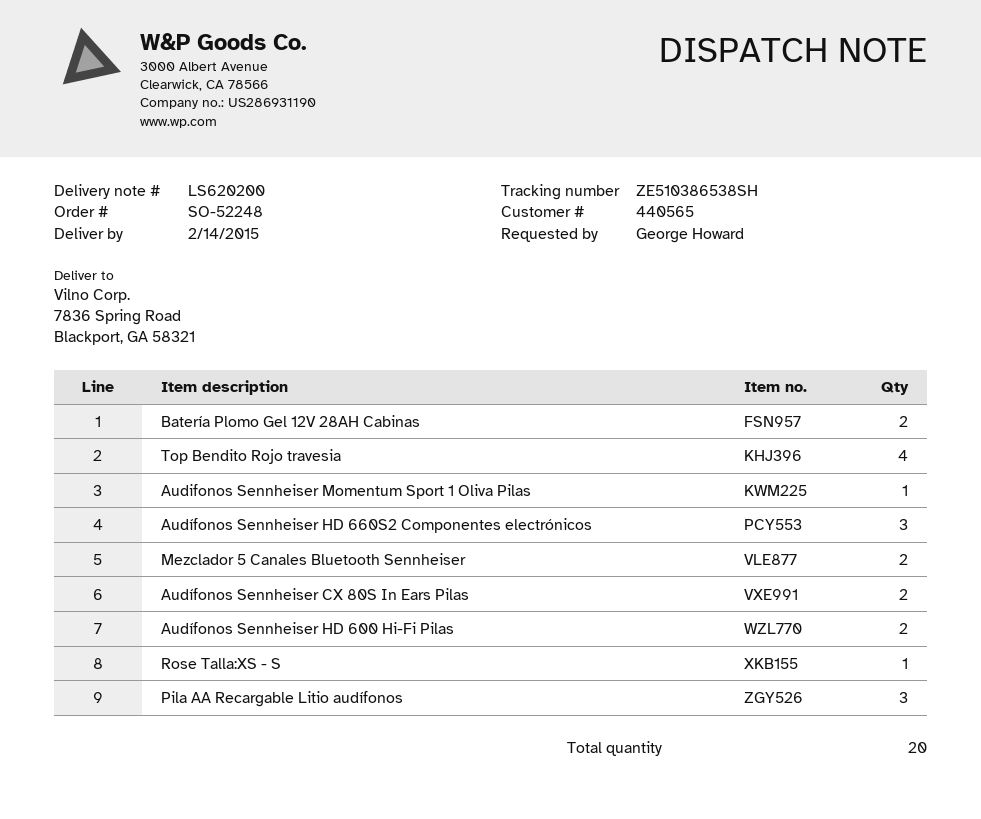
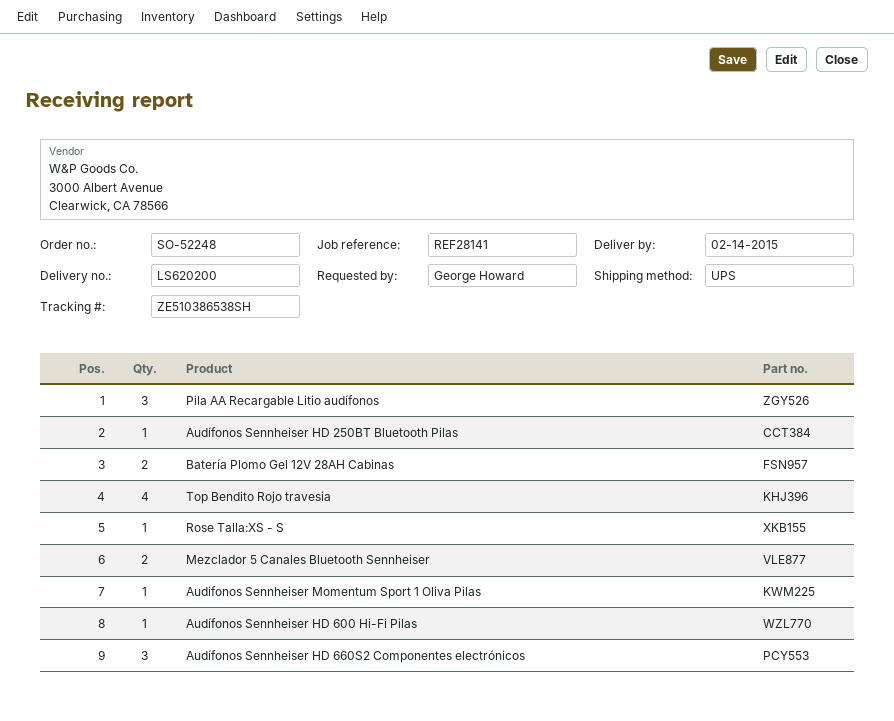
Audífonos Sennheiser CX 80S In Ears Pilas: 2 -> none
Audífonos Sennheiser HD 600 Hi-Fi Pilas: 2 -> 1
Audífonos Sennheiser HD 250BT Bluetooth Pilas: none -> 1

